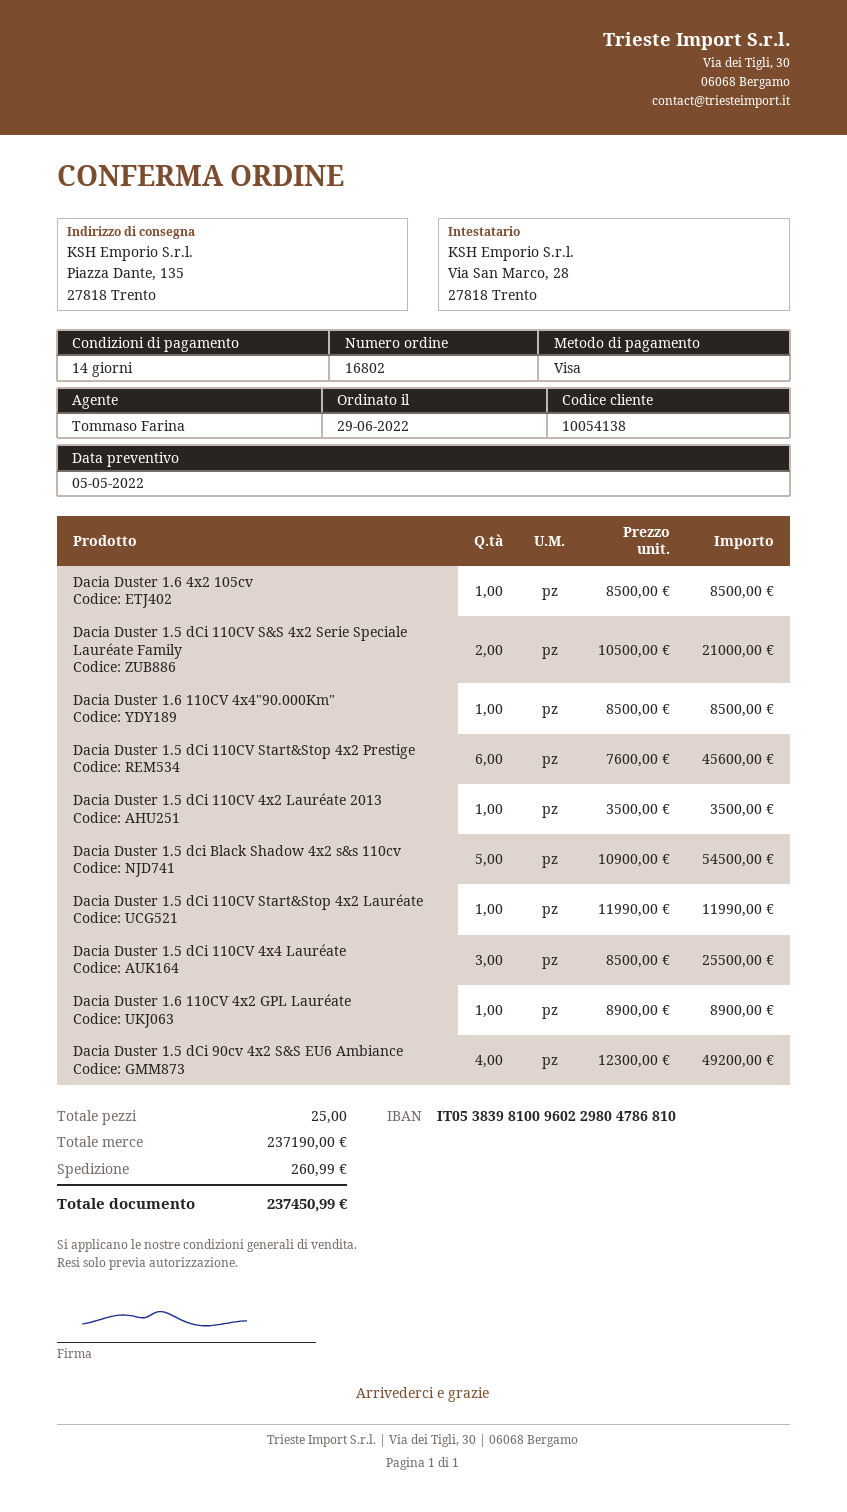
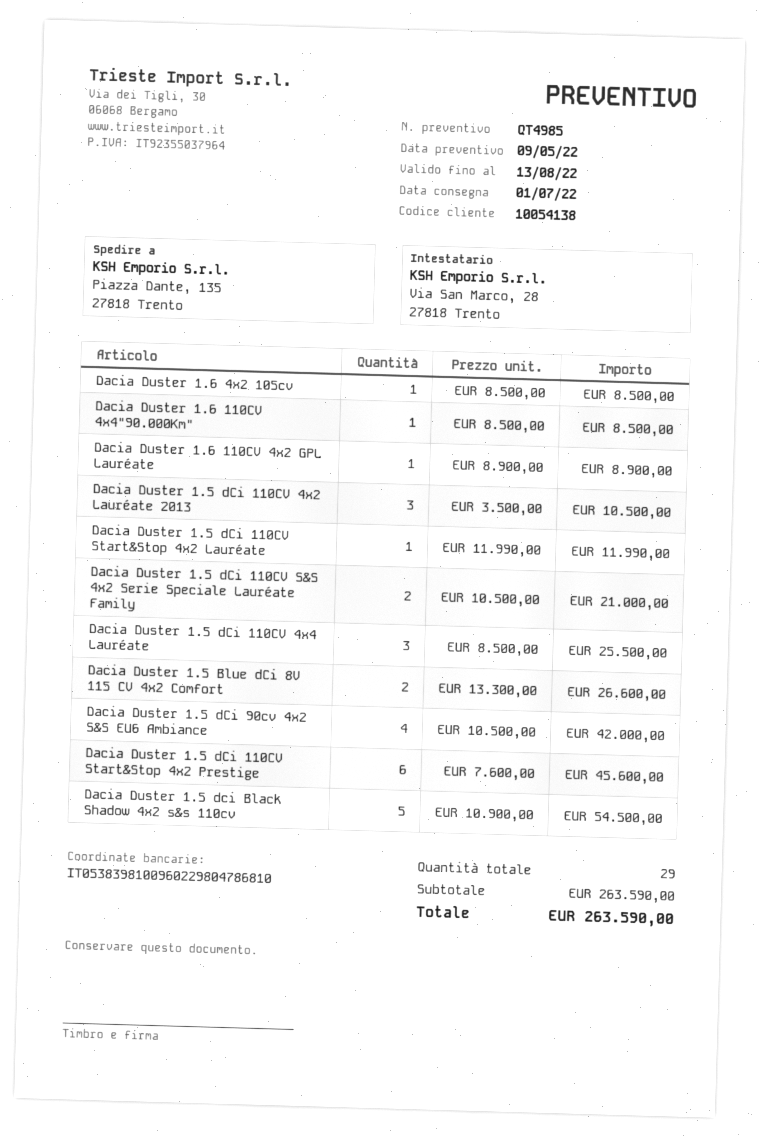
quote date: 2022-05-05 -> 2022-05-09
Dacia Duster 1.5 dCi 110CV 4x2 Lauréate 2013: 1 x 3500.00 = 3500.00 -> 3 x 3500.00 = 10500.00
Dacia Duster 1.5 dCi 90cv 4x2 S&S EU6 Ambiance: 4 x 12300.00 = 49200.00 -> 4 x 10500.00 = 42000.00
Dacia Duster 1.5 Blue dCi 8V 115 CV 4x2 Comfort: none -> 2 x 13300.00 = 26600.00
total quantity: 25 -> 29
subtotal: 237190.00 -> 263590.00
shipping: 260.99 -> none
total: 237450.99 -> 263590.00

